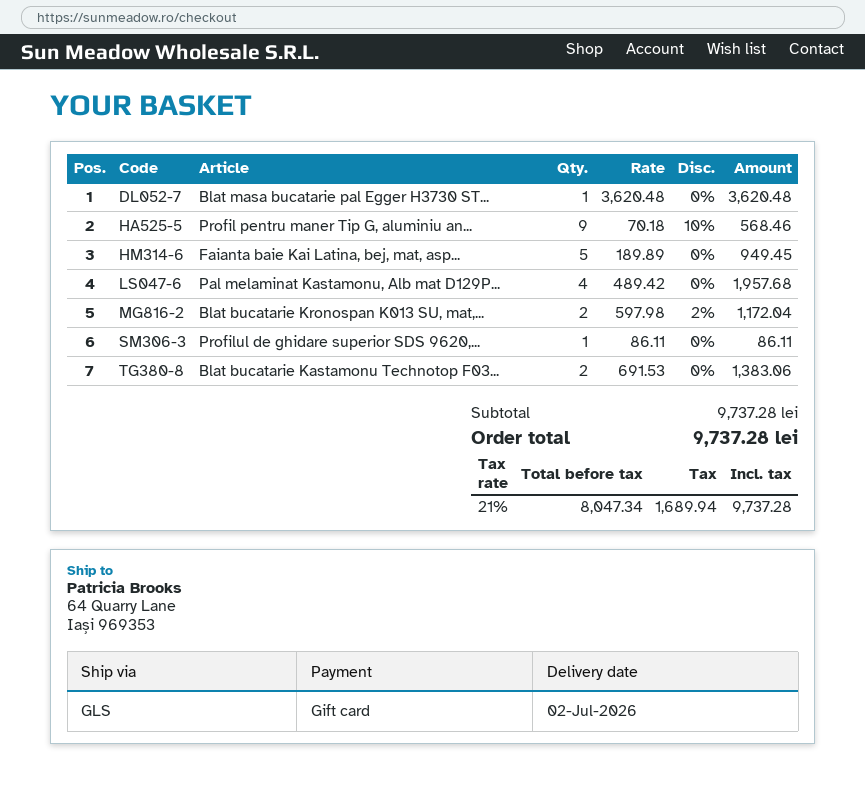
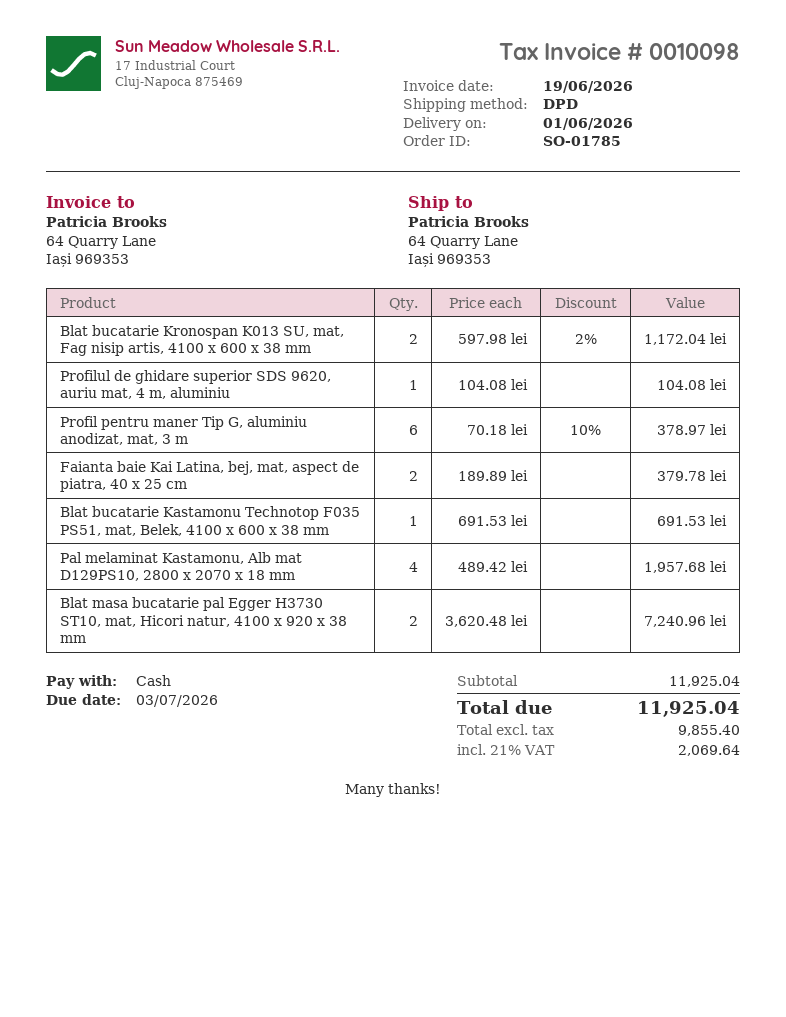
delivery date: 2026-07-02 -> 2026-06-01
payment method: gift card -> cash
shipping method: GLS -> DPD
Blat masa bucatarie pal Egger H3730 ST...: 1 x 3620.48 = 3620.48 -> 2 x 3620.48 = 7240.96
Profil pentru maner Tip G, aluminiu an...: 9 x 70.18 - 10% = 568.46 -> 6 x 70.18 - 10% = 378.97
Faianta baie Kai Latina, bej, mat, asp...: 5 x 189.89 = 949.45 -> 2 x 189.89 = 379.78
Profilul de ghidare superior SDS 9620,...: 1 x 86.11 = 86.11 -> 1 x 104.08 = 104.08
Blat bucatarie Kastamonu Technotop F03...: 2 x 691.53 = 1383.06 -> 1 x 691.53 = 691.53
subtotal: 9737.28 -> 11925.04
net: 8047.34 -> 9855.40
tax: 21% = 1689.94 -> 21% = 2069.64
total: 9737.28 -> 11925.04

